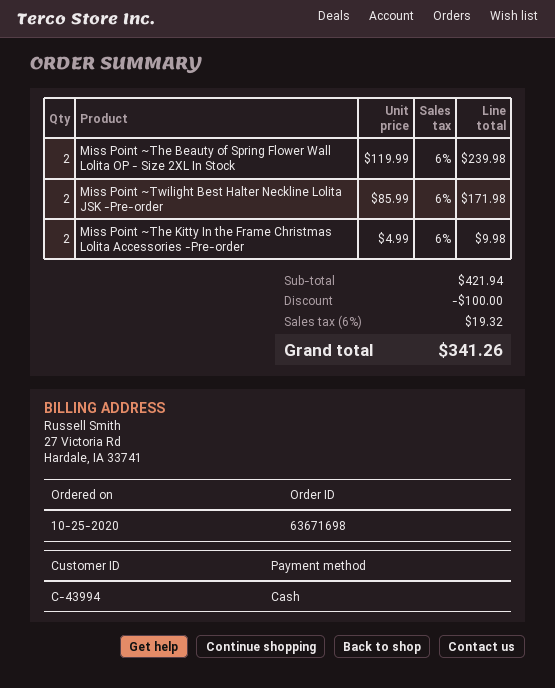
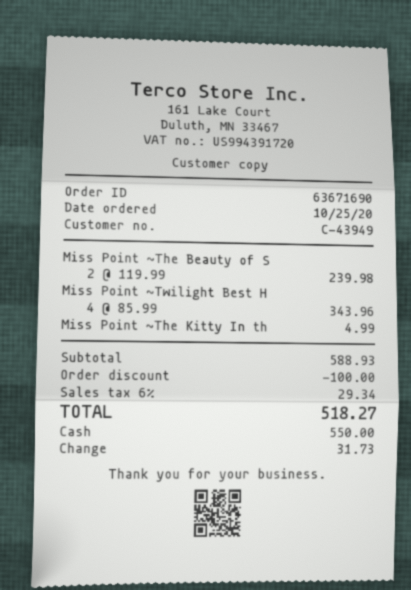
order number: 63671698 -> 63671690
customer number: C-43994 -> C-43949
Miss Point ~Twilight Best Halter Neckline Lolita JSK -Pre-order: 2 x 85.99 = 171.98 -> 4 x 85.99 = 343.96
Miss Point ~The Kitty In the Frame Christmas Lolita Accessories -Pre-order: 2 x 4.99 = 9.98 -> 1 x 4.99 = 4.99
subtotal: 421.94 -> 588.93
tax: 6% = 19.32 -> 6% = 29.34
total: 341.26 -> 518.27

